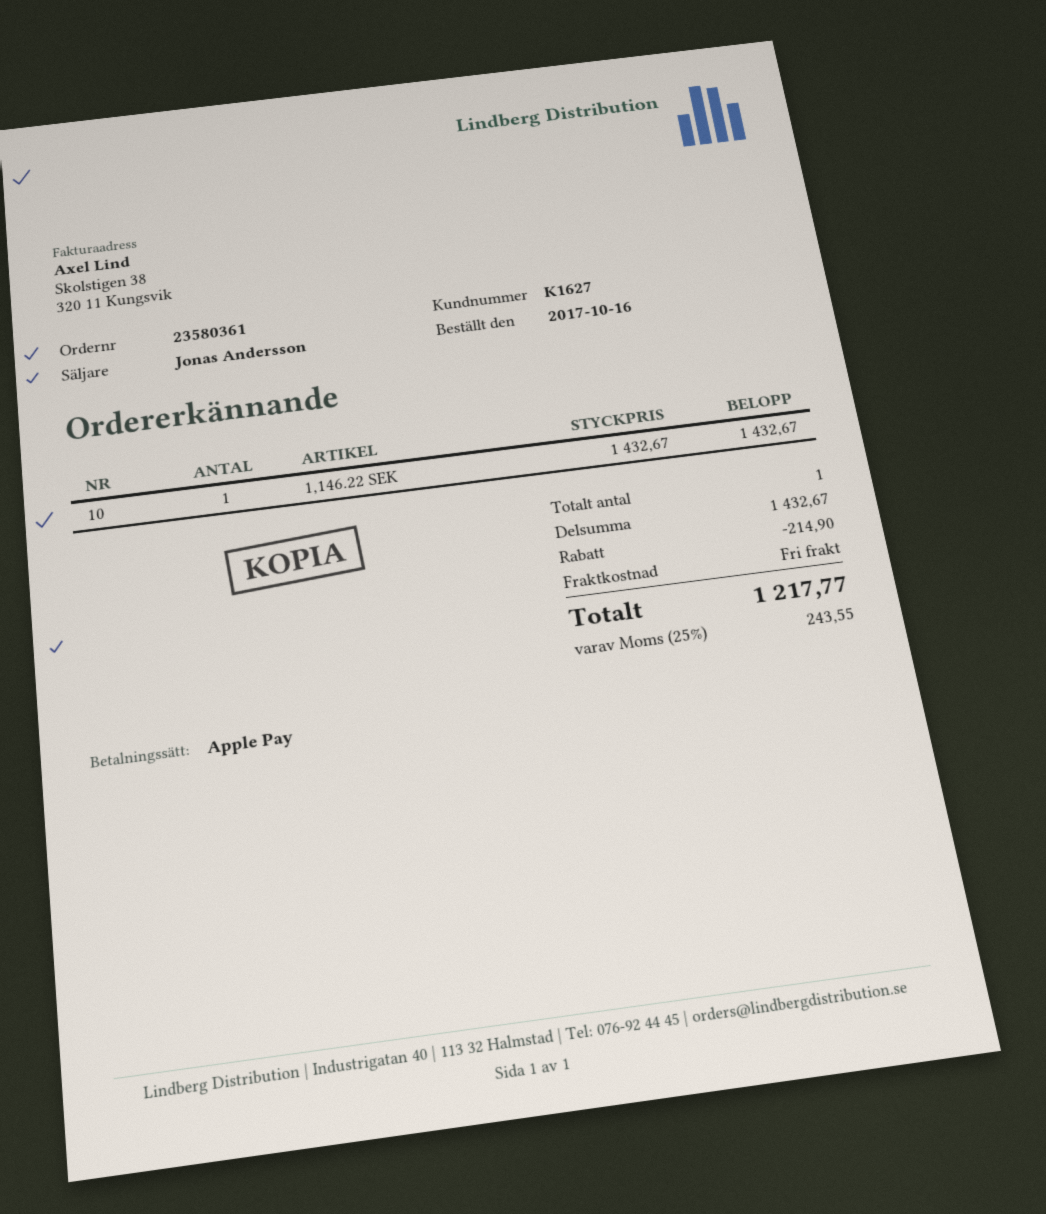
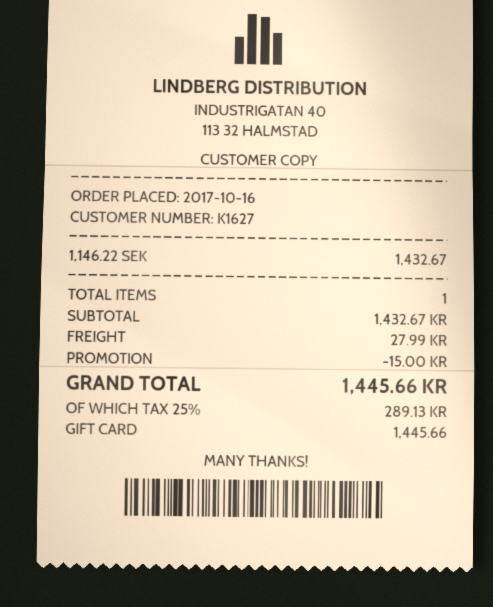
payment method: Apple Pay -> gift card
discount: 214.90 -> 15.00
shipping: 0.00 -> 27.99
tax: 25% = 243.55 -> 25% = 289.13
total: 1217.77 -> 1445.66

